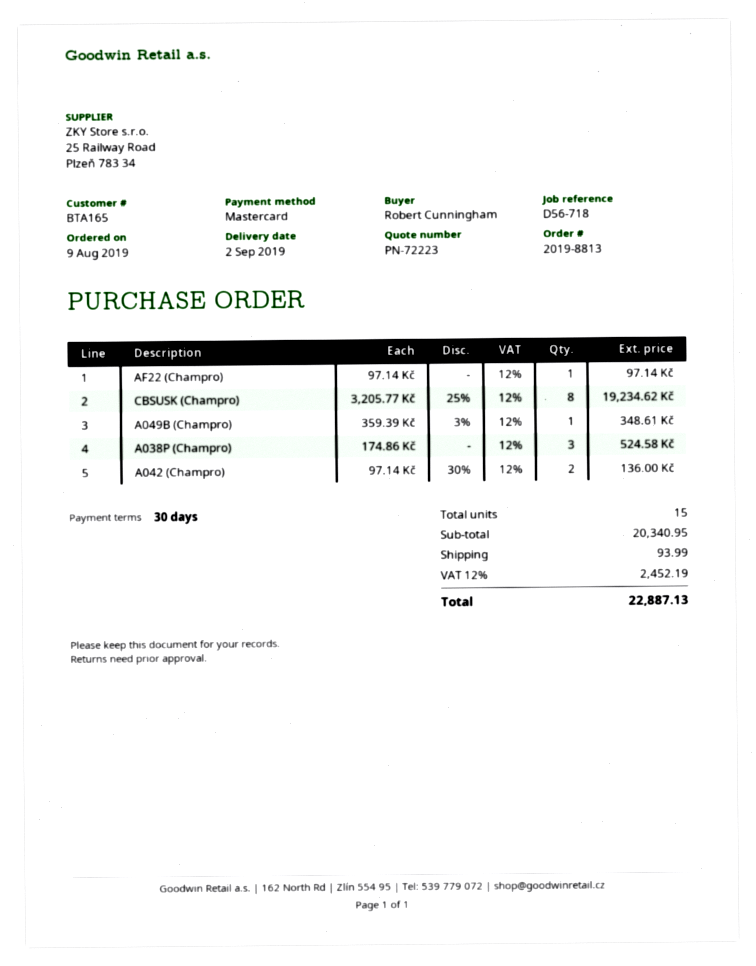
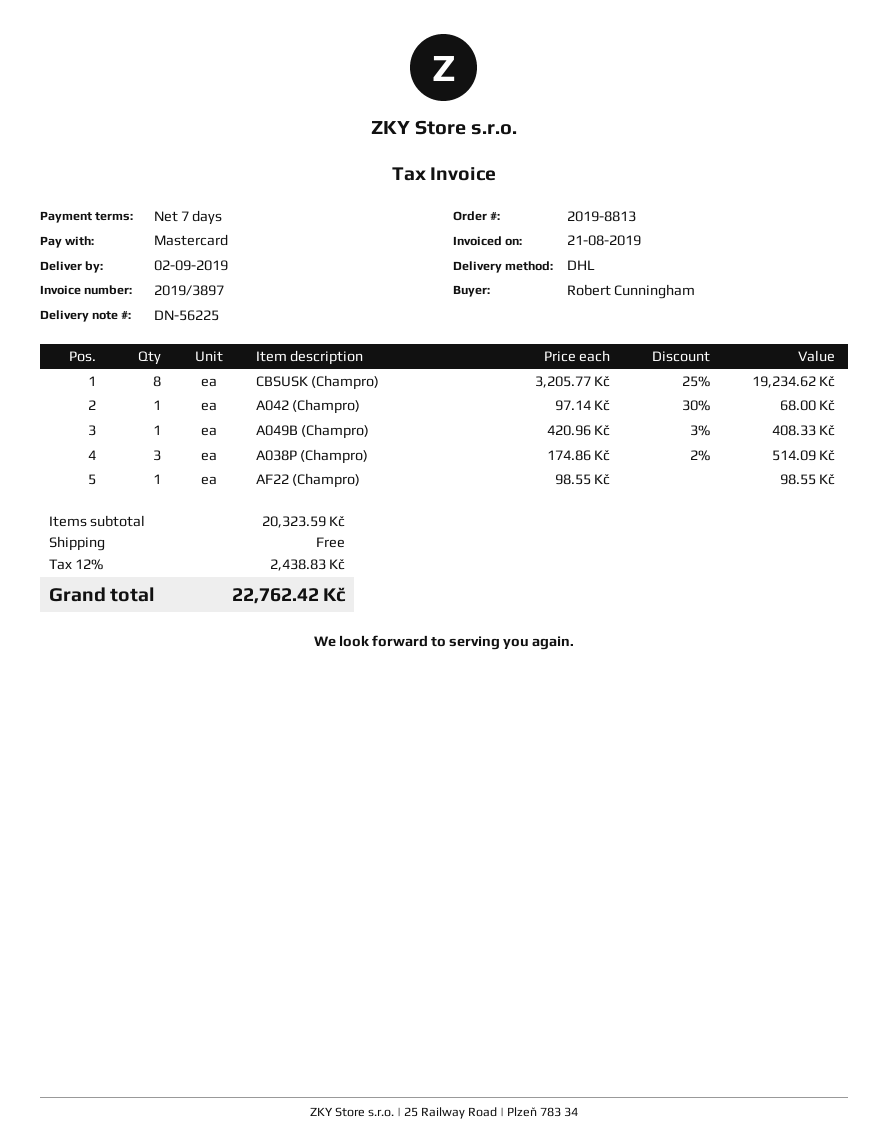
payment terms: 30 days -> 7 days
AF22 (Champro): 1 x 97.14 = 97.14 -> 1 x 98.55 = 98.55
A049B (Champro): 1 x 359.39 - 3% = 348.61 -> 1 x 420.96 - 3% = 408.33
A038P (Champro): 3 x 174.86 = 524.58 -> 3 x 174.86 - 2% = 514.09
A042 (Champro): 2 x 97.14 - 30% = 136.00 -> 1 x 97.14 - 30% = 68.00
subtotal: 20340.95 -> 20323.59
shipping: 93.99 -> 0.00
tax: 12% = 2452.19 -> 12% = 2438.83
total: 22887.13 -> 22762.42

